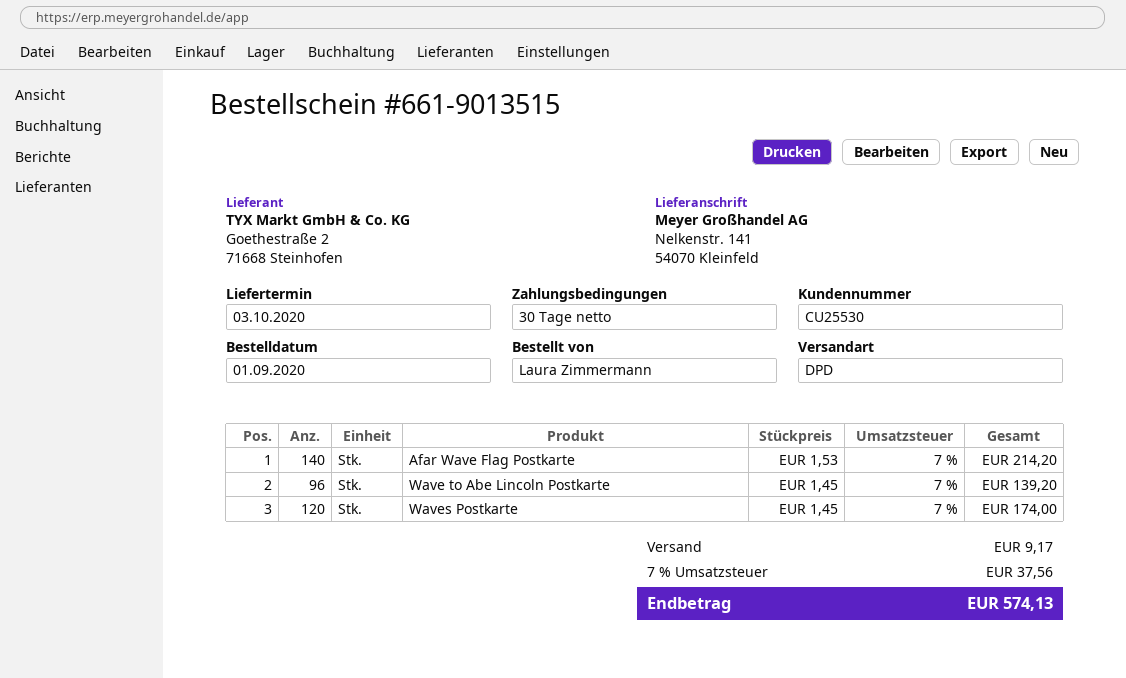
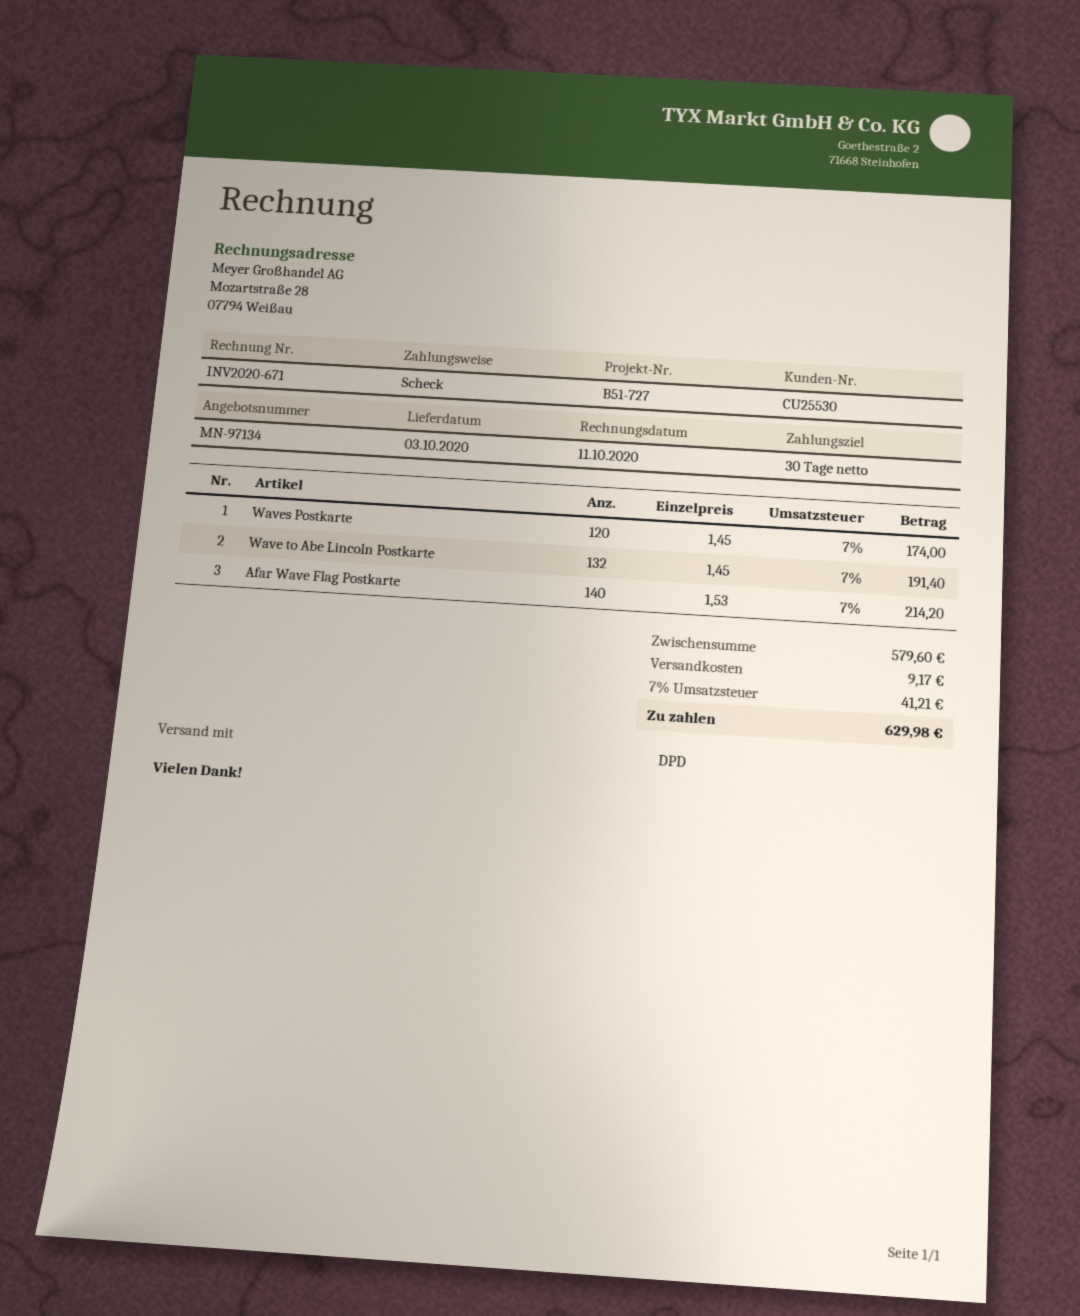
Wave to Abe Lincoln Postkarte: 96 x 1.45 = 139.20 -> 132 x 1.45 = 191.40
tax: 7% = 37.56 -> 7% = 41.21
total: 574.13 -> 629.98

